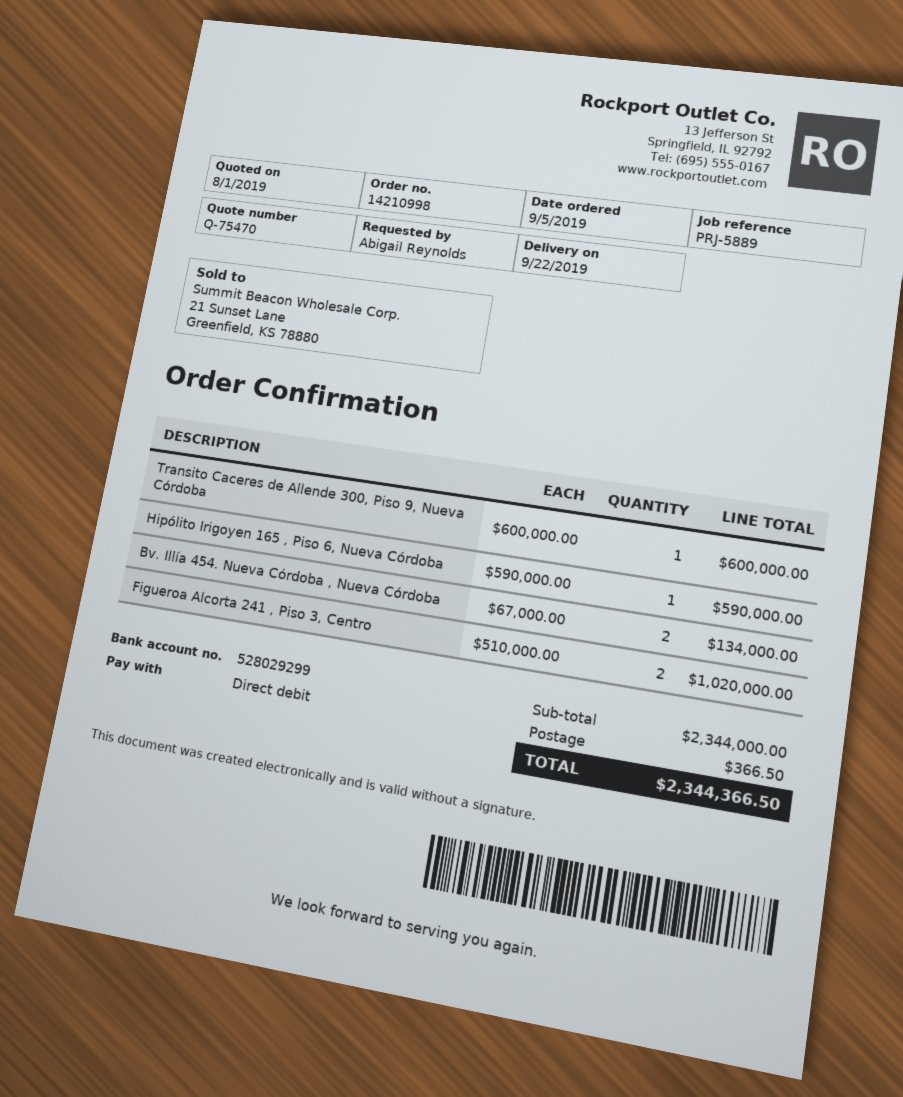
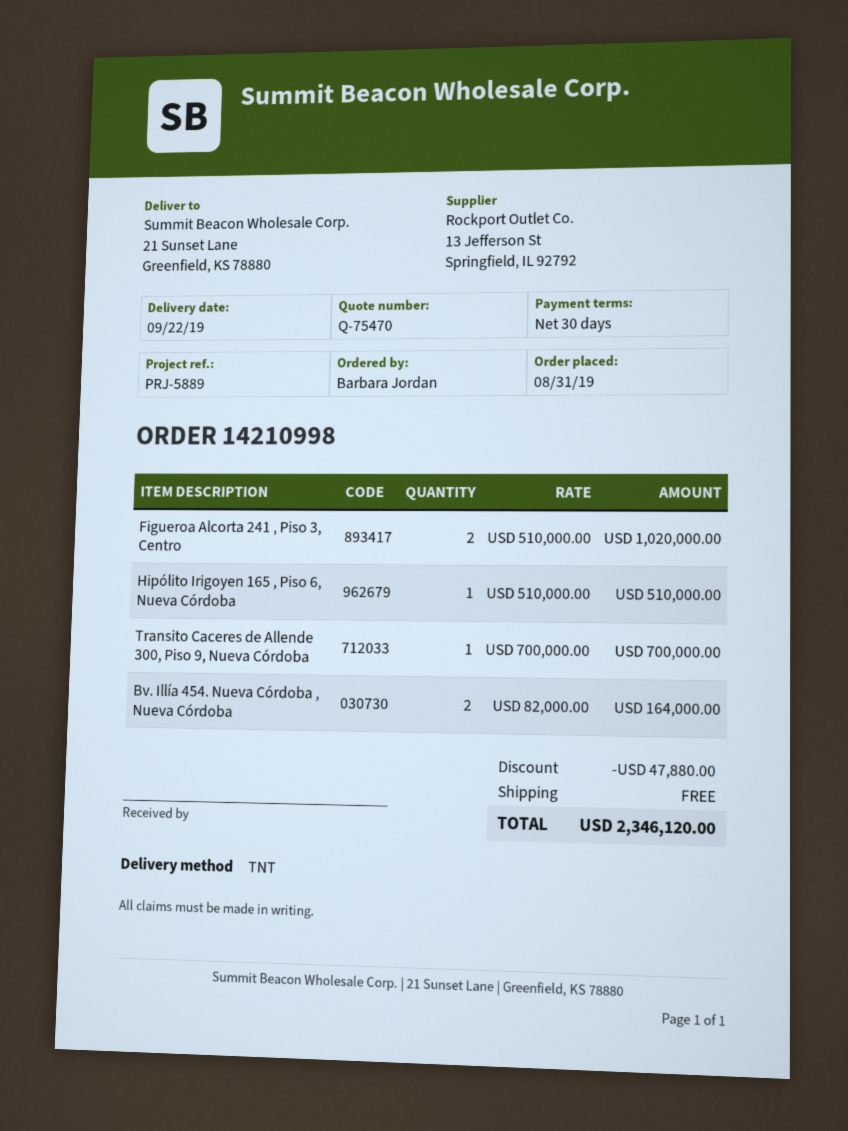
order date: 2019-09-05 -> 2019-08-31
ordered by: Abigail Reynolds -> Barbara Jordan
Transito Caceres de Allende 300, Piso 9, Nueva Córdoba: 1 x 600000.00 = 600000.00 -> 1 x 700000.00 = 700000.00
Hipólito Irigoyen 165 , Piso 6, Nueva Córdoba: 1 x 590000.00 = 590000.00 -> 1 x 510000.00 = 510000.00
Bv. Illía 454. Nueva Córdoba , Nueva Córdoba: 2 x 67000.00 = 134000.00 -> 2 x 82000.00 = 164000.00
discount: none -> 47880.00
shipping: 366.50 -> 0.00
total: 2344366.50 -> 2346120.00

